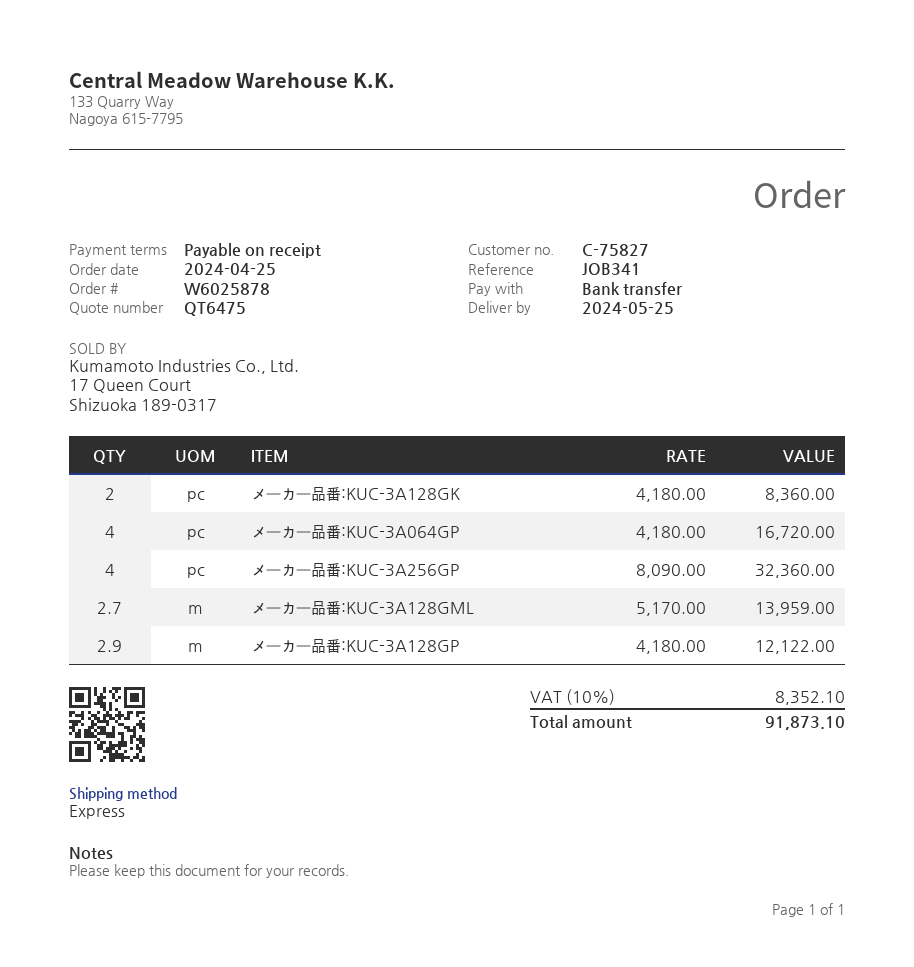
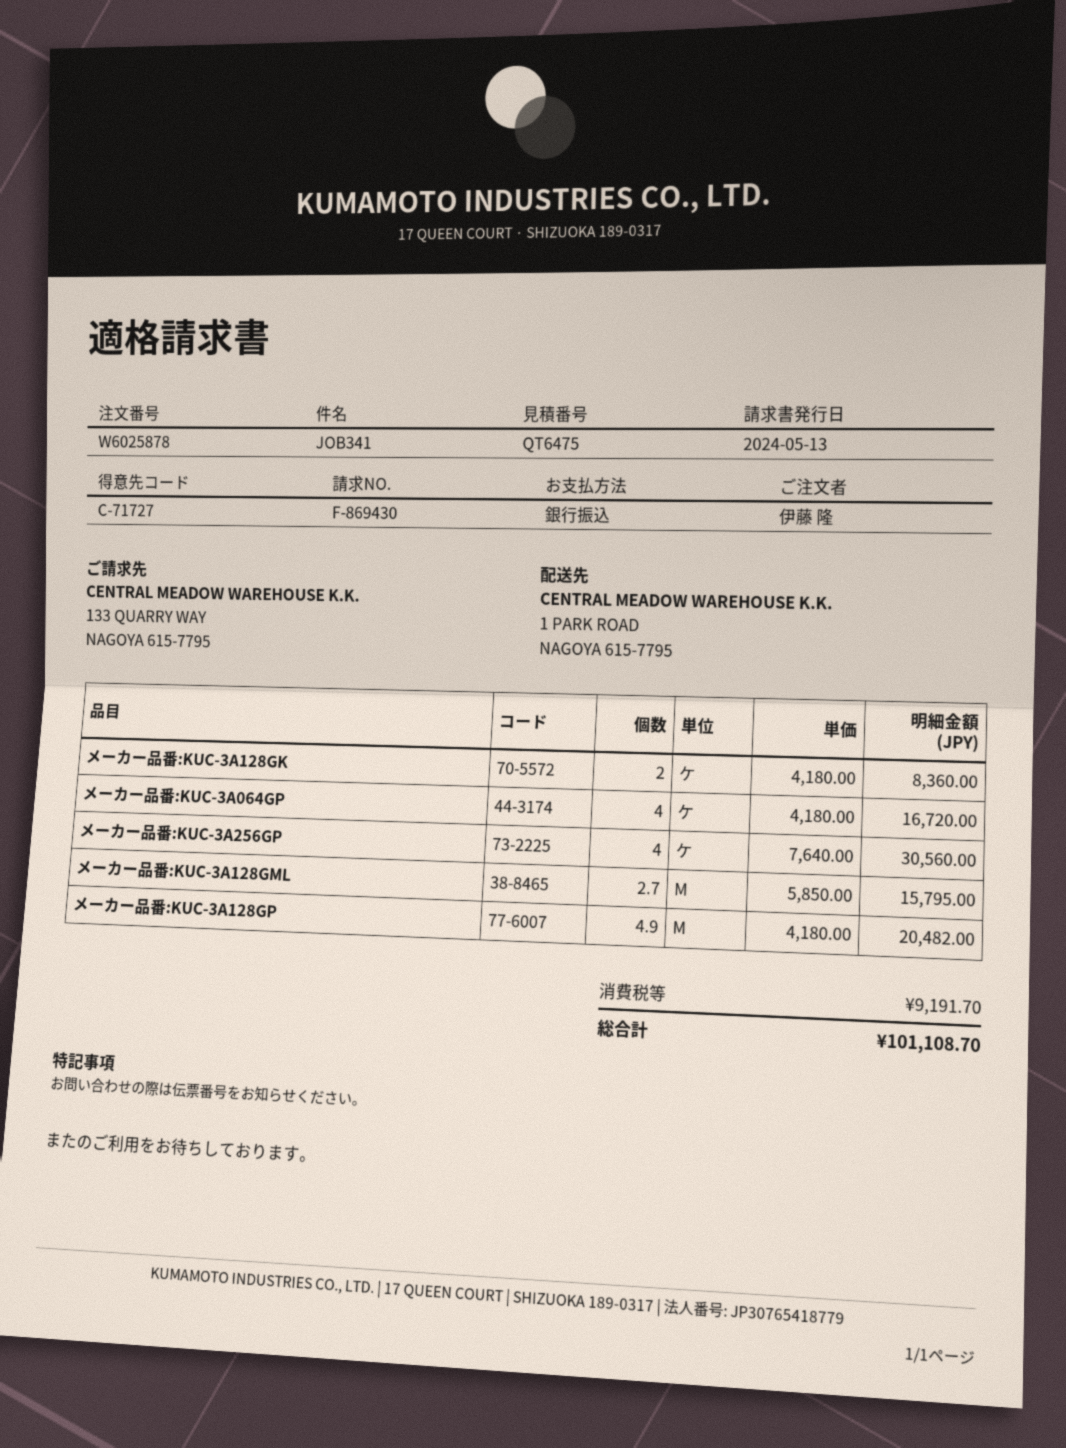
customer number: C-75827 -> C-71727
メーカー品番:KUC-3A256GP: 4 x 8090.00 = 32360.00 -> 4 x 7640.00 = 30560.00
メーカー品番:KUC-3A128GML: 2.7 x 5170.00 = 13959.00 -> 2.7 x 5850.00 = 15795.00
メーカー品番:KUC-3A128GP: 2.9 x 4180.00 = 12122.00 -> 4.9 x 4180.00 = 20482.00
tax: 8352.10 -> 9191.70
total: 91873.10 -> 101108.70

